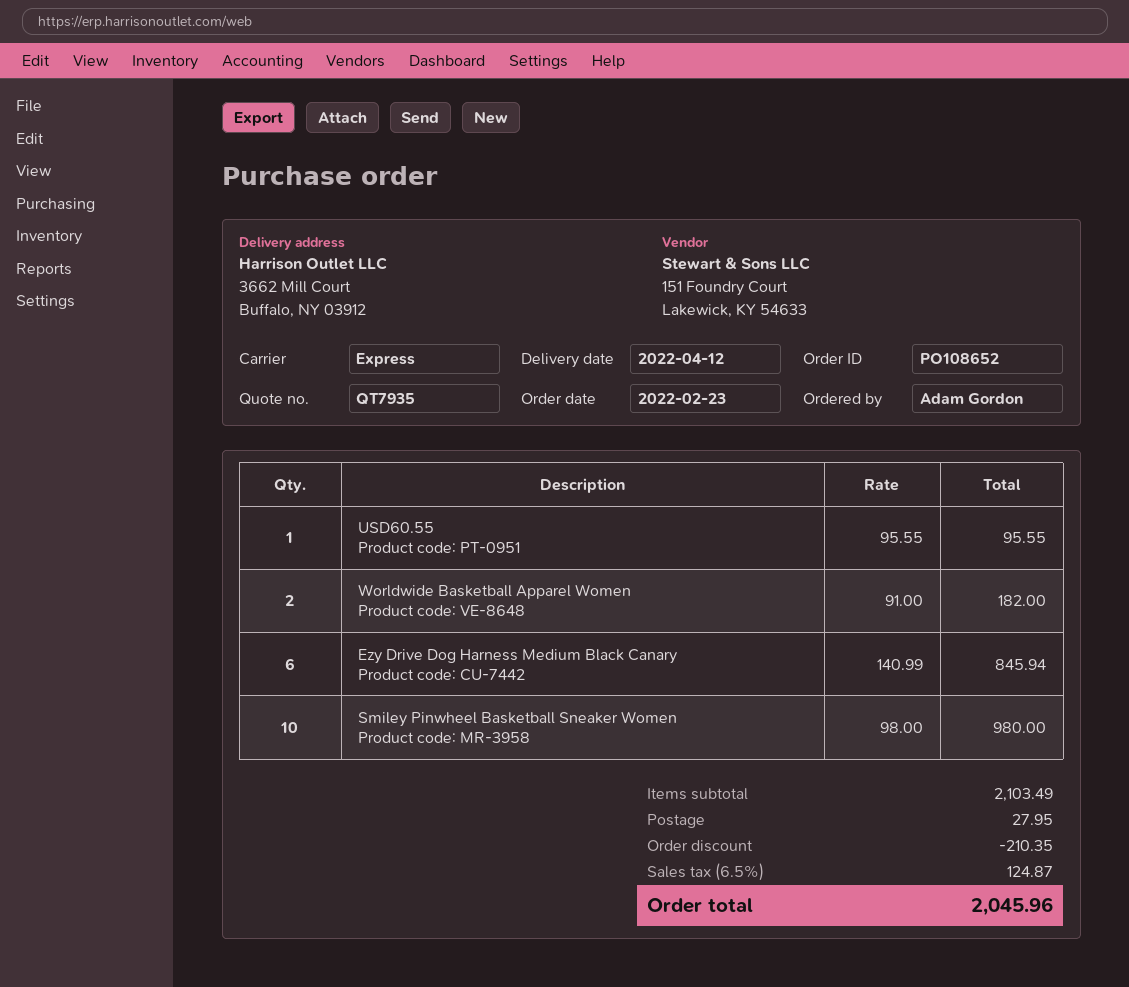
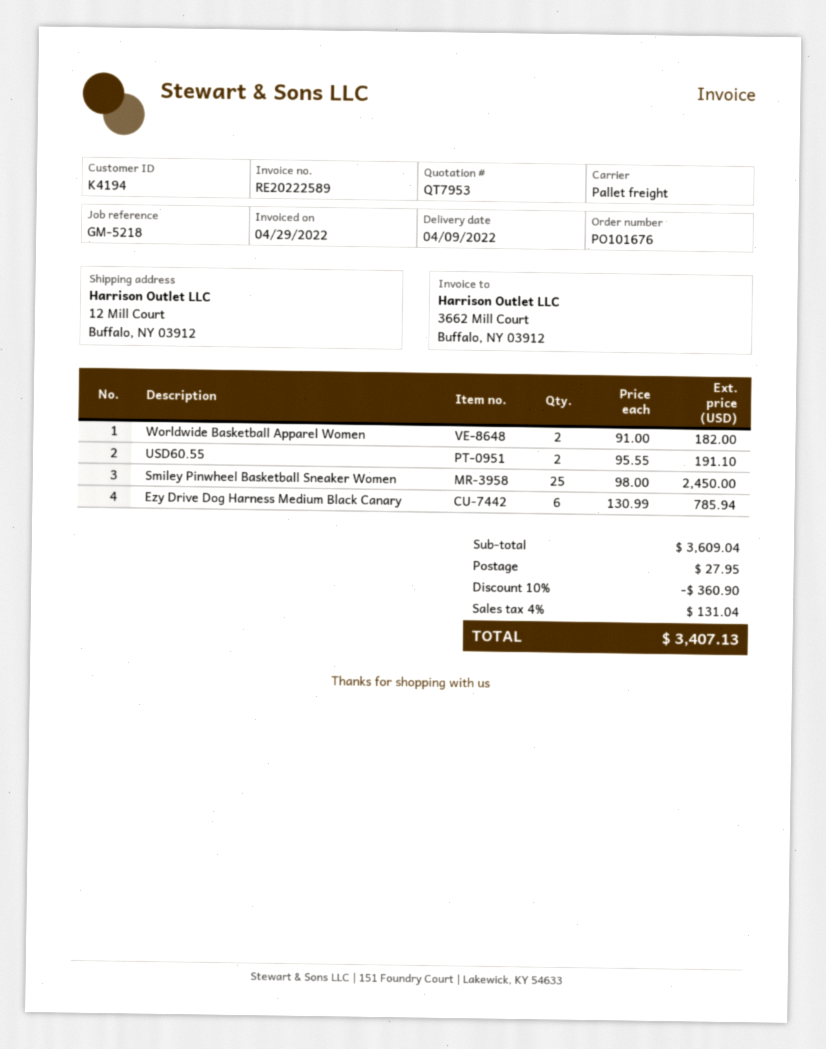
quote number: QT7935 -> QT7953
order number: PO108652 -> PO101676
delivery date: 2022-04-12 -> 2022-04-09
shipping method: express -> pallet freight
ship to: 3662 Mill Court, Buffalo, NY 03912 -> 12 Mill Court, Buffalo, NY 03912
USD60.55: 1 x 95.55 = 95.55 -> 2 x 95.55 = 191.10
Ezy Drive Dog Harness Medium Black Canary: 6 x 140.99 = 845.94 -> 6 x 130.99 = 785.94
Smiley Pinwheel Basketball Sneaker Women: 10 x 98.00 = 980.00 -> 25 x 98.00 = 2450.00
subtotal: 2103.49 -> 3609.04
discount: 210.35 -> 360.90
tax: 6.5% = 124.87 -> 4% = 131.04
total: 2045.96 -> 3407.13

